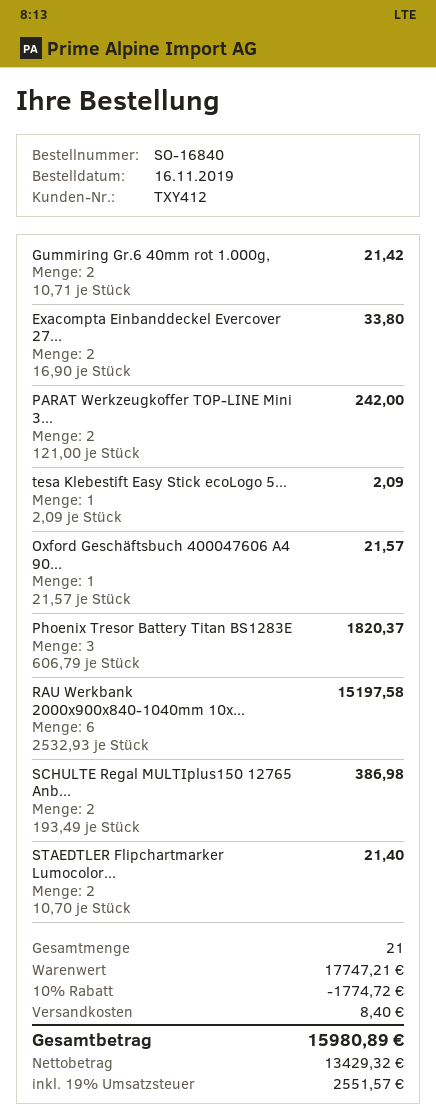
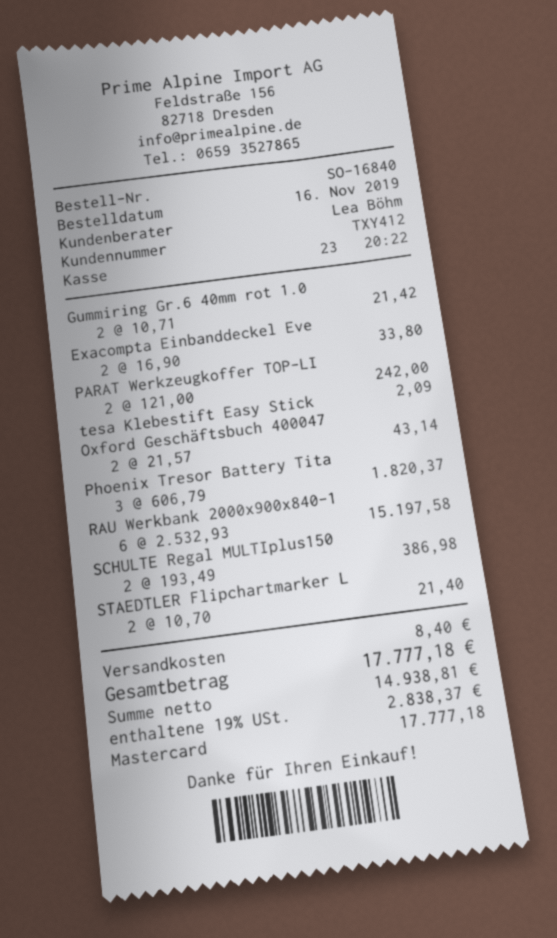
Oxford Geschäftsbuch 400047606 A4 90...: 1 x 21.57 = 21.57 -> 2 x 21.57 = 43.14
discount: 10% = 1774.72 -> none
net: 13429.32 -> 14938.81
tax: 19% = 2551.57 -> 19% = 2838.37
total: 15980.89 -> 17777.18

